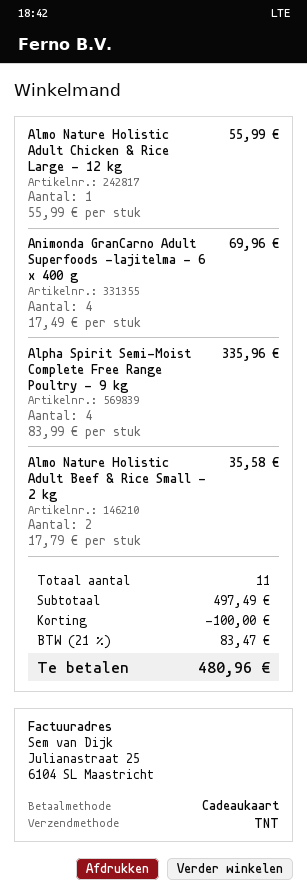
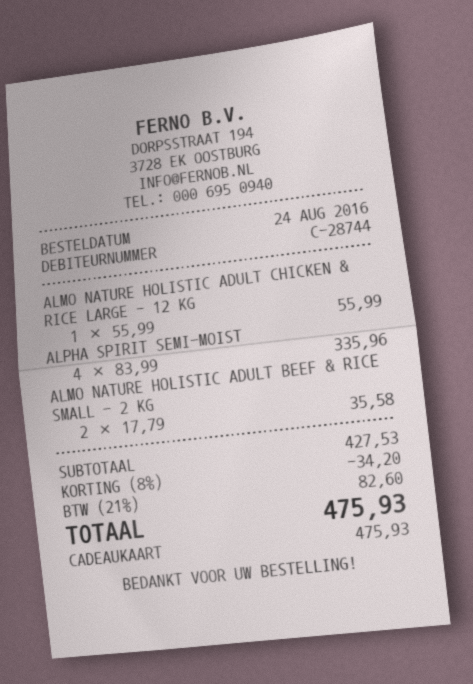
Animonda GranCarno Adult Superfoods -lajitelma - 6 x 400 g: 4 x 17.49 = 69.96 -> none
subtotal: 497.49 -> 427.53
discount: 100.00 -> 34.20
tax: 21% = 83.47 -> 21% = 82.60
total: 480.96 -> 475.93

